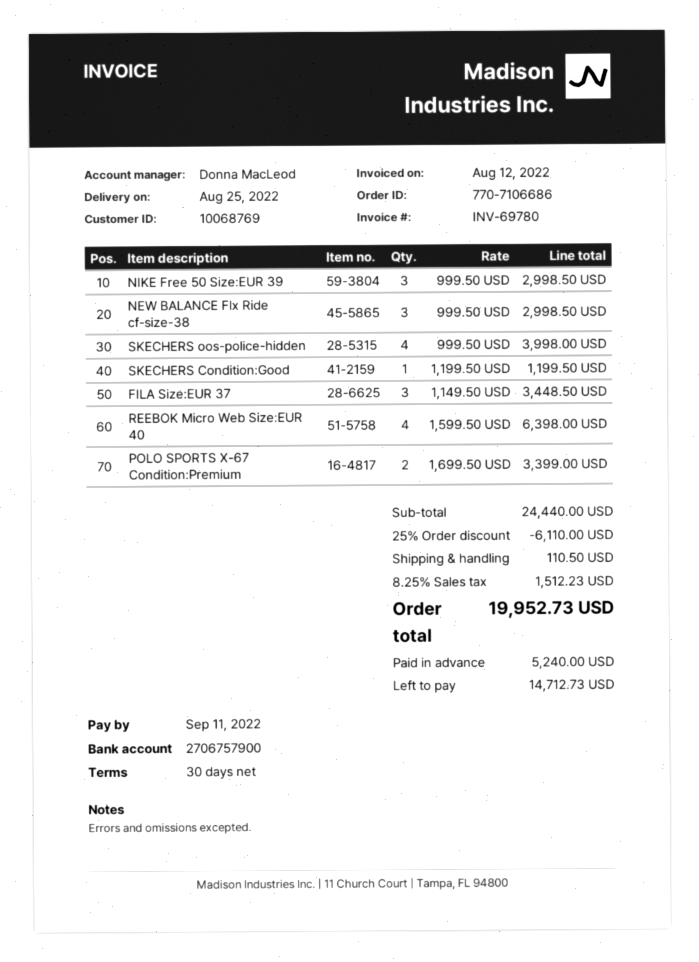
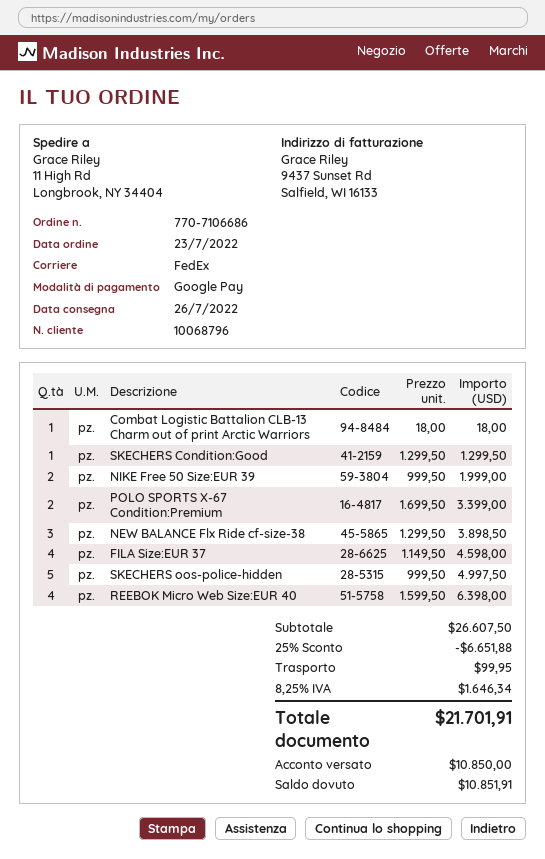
delivery date: 2022-08-25 -> 2022-07-26
customer number: 10068769 -> 10068796
NIKE Free 50 Size:EUR 39: 3 x 999.50 = 2998.50 -> 2 x 999.50 = 1999.00
NEW BALANCE Flx Ride cf-size-38: 3 x 999.50 = 2998.50 -> 3 x 1299.50 = 3898.50
SKECHERS oos-police-hidden: 4 x 999.50 = 3998.00 -> 5 x 999.50 = 4997.50
SKECHERS Condition:Good: 1 x 1199.50 = 1199.50 -> 1 x 1299.50 = 1299.50
FILA Size:EUR 37: 3 x 1149.50 = 3448.50 -> 4 x 1149.50 = 4598.00
Combat Logistic Battalion CLB-13 Charm out of print Arctic Warriors: none -> 1 x 18.00 = 18.00
subtotal: 24440.00 -> 26607.50
discount: 25% = 6110.00 -> 25% = 6651.88
shipping: 110.50 -> 99.95
tax: 8.25% = 1512.23 -> 8.25% = 1646.34
total: 19952.73 -> 21701.91
deposit: 5240.00 -> 10850.00
balance: 14712.73 -> 10851.91

